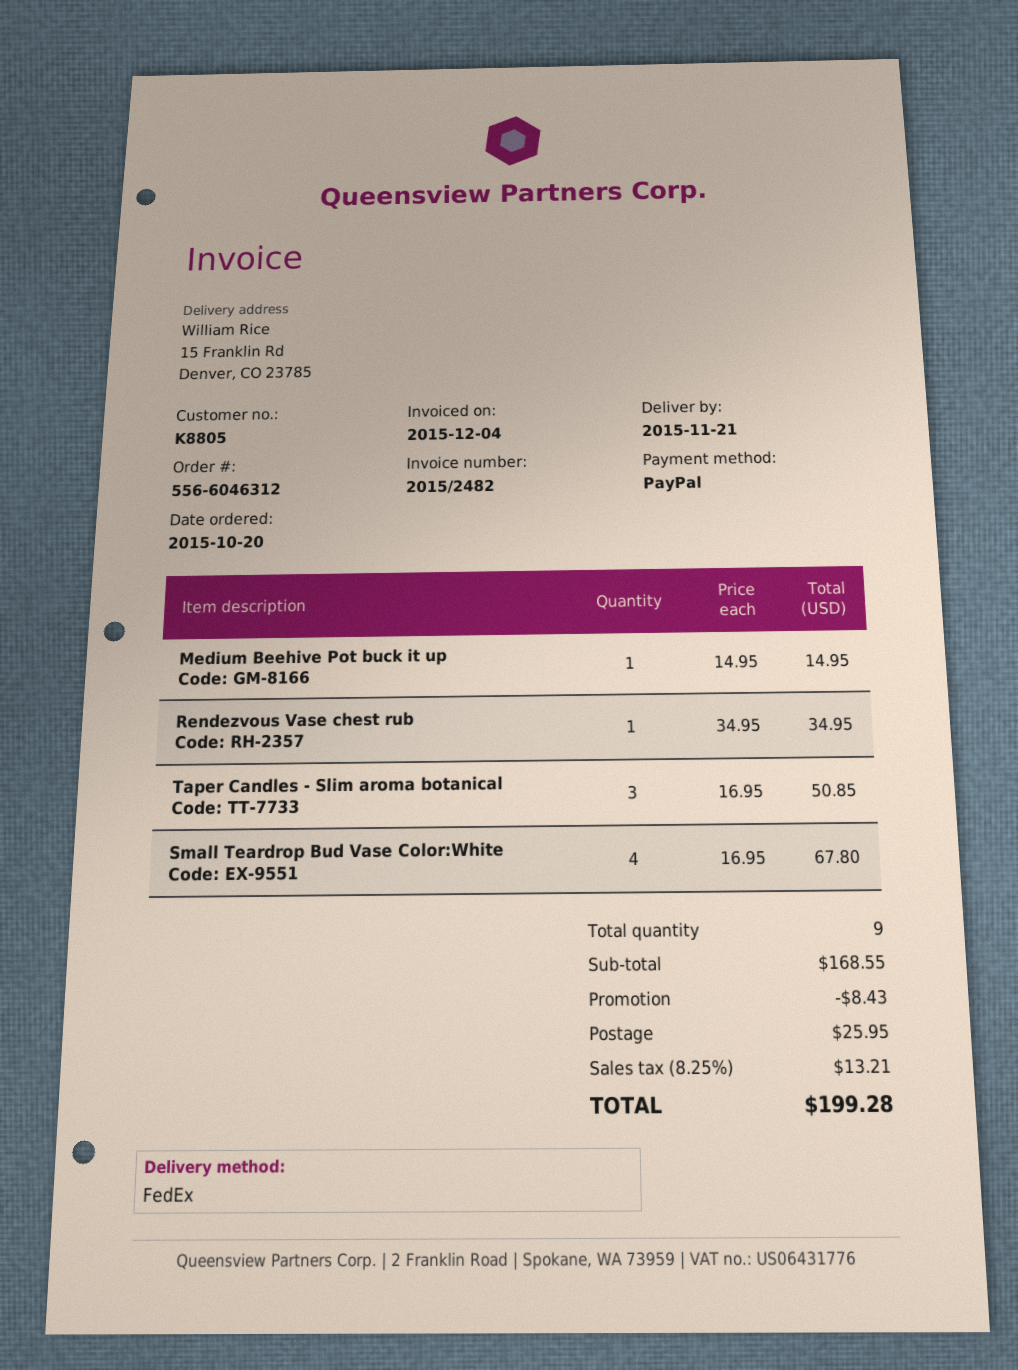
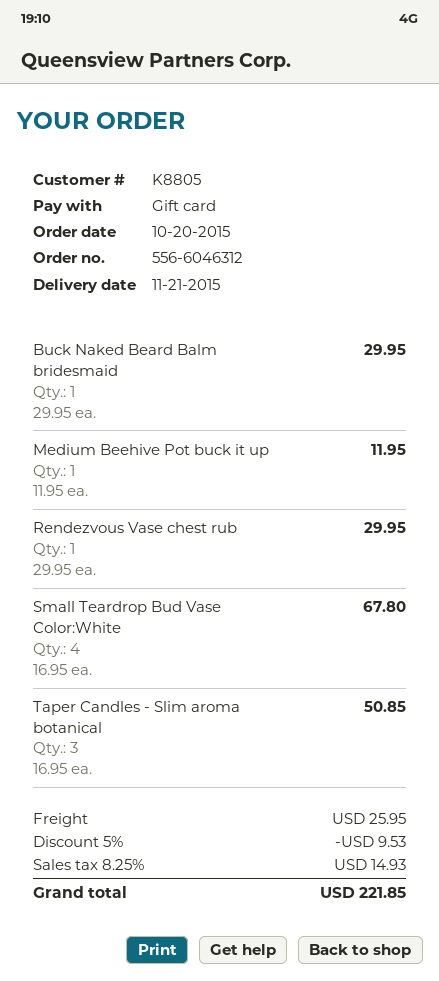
payment method: PayPal -> gift card
Medium Beehive Pot buck it up: 1 x 14.95 = 14.95 -> 1 x 11.95 = 11.95
Rendezvous Vase chest rub: 1 x 34.95 = 34.95 -> 1 x 29.95 = 29.95
Buck Naked Beard Balm bridesmaid: none -> 1 x 29.95 = 29.95
discount: 8.43 -> 9.53
tax: 8.25% = 13.21 -> 8.25% = 14.93
total: 199.28 -> 221.85

